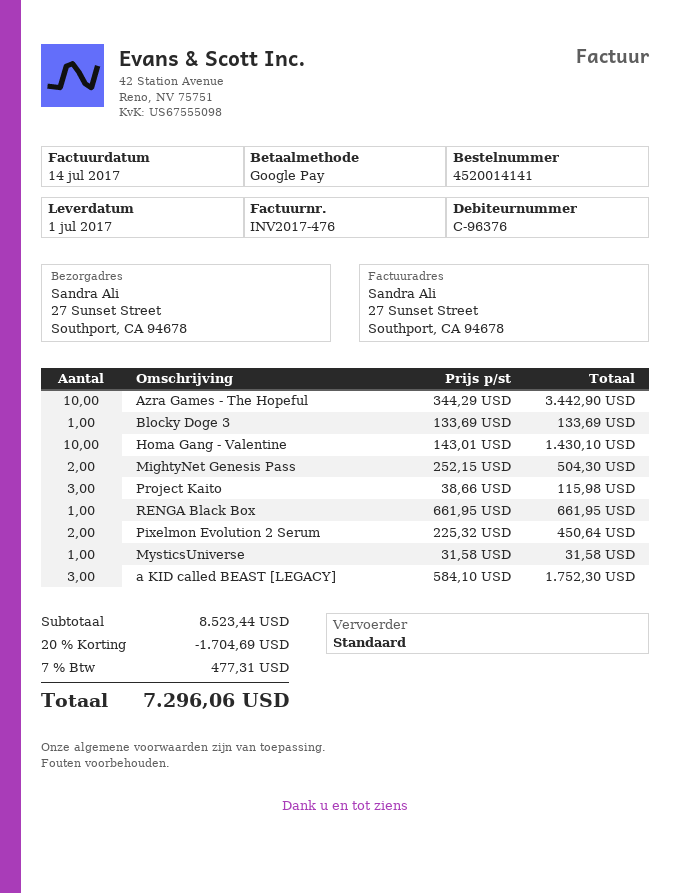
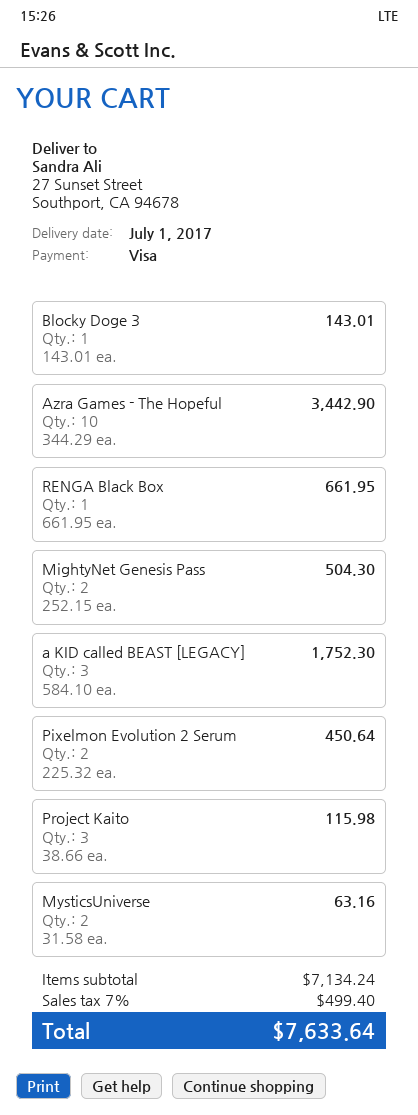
payment method: Google Pay -> Visa
Blocky Doge 3: 1 x 133.69 = 133.69 -> 1 x 143.01 = 143.01
Homa Gang - Valentine: 10 x 143.01 = 1430.10 -> none
MysticsUniverse: 1 x 31.58 = 31.58 -> 2 x 31.58 = 63.16
subtotal: 8523.44 -> 7134.24
discount: 20% = 1704.69 -> none
tax: 7% = 477.31 -> 7% = 499.40
total: 7296.06 -> 7633.64

